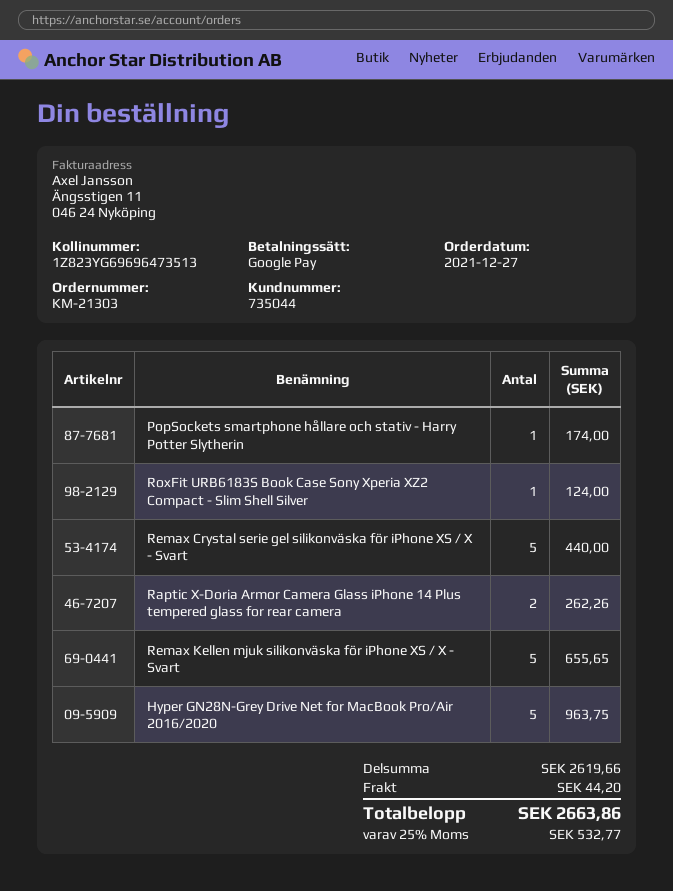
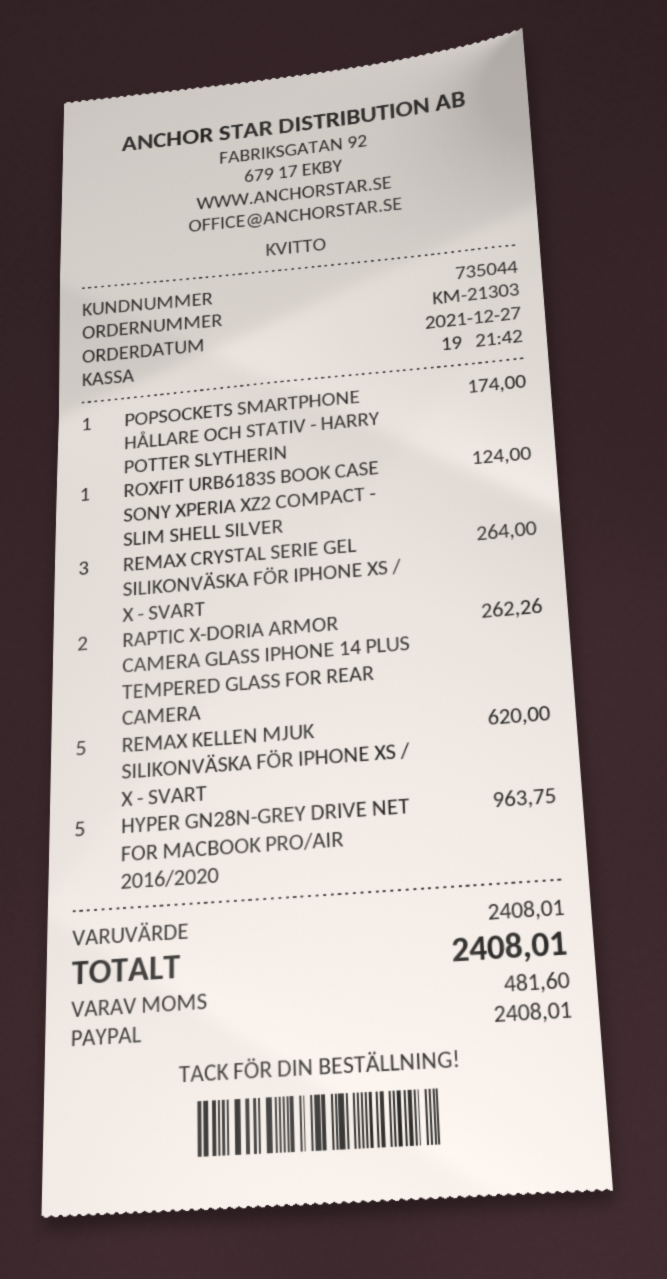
payment method: Google Pay -> PayPal
Remax Crystal serie gel silikonväska för iPhone XS / X - Svart: 5 for 440.00 -> 3 for 264.00
Remax Kellen mjuk silikonväska för iPhone XS / X - Svart: 5 for 655.65 -> 5 for 620.00
subtotal: 2619.66 -> 2408.01
shipping: 44.20 -> none
tax: 532.77 -> 481.60
total: 2663.86 -> 2408.01

